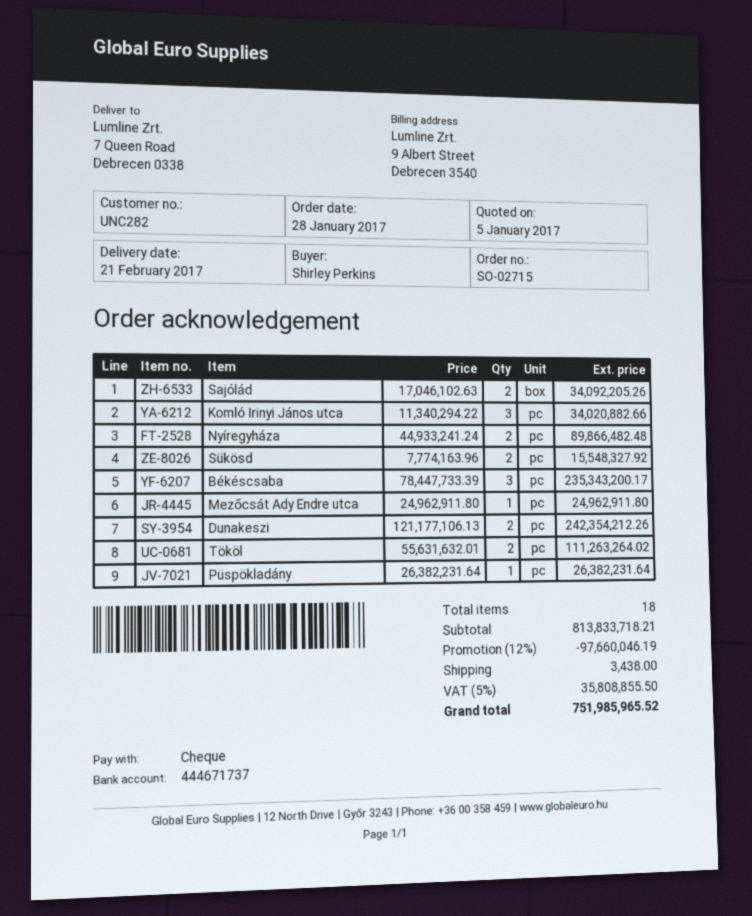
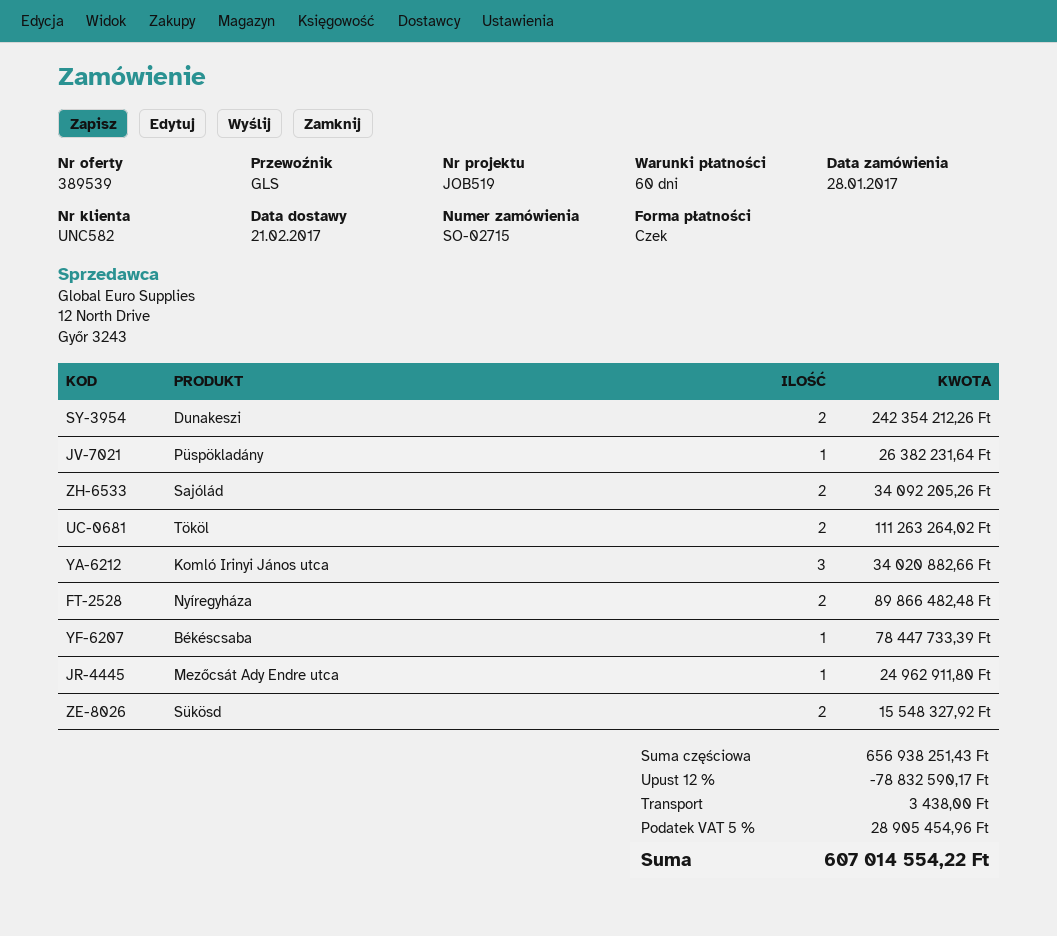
customer number: UNC282 -> UNC582
Békéscsaba: 3 for 235343200.17 -> 1 for 78447733.39
subtotal: 813833718.21 -> 656938251.43
discount: 12% = 97660046.19 -> 12% = 78832590.17
tax: 5% = 35808855.50 -> 5% = 28905454.96
total: 751985965.52 -> 607014554.22

